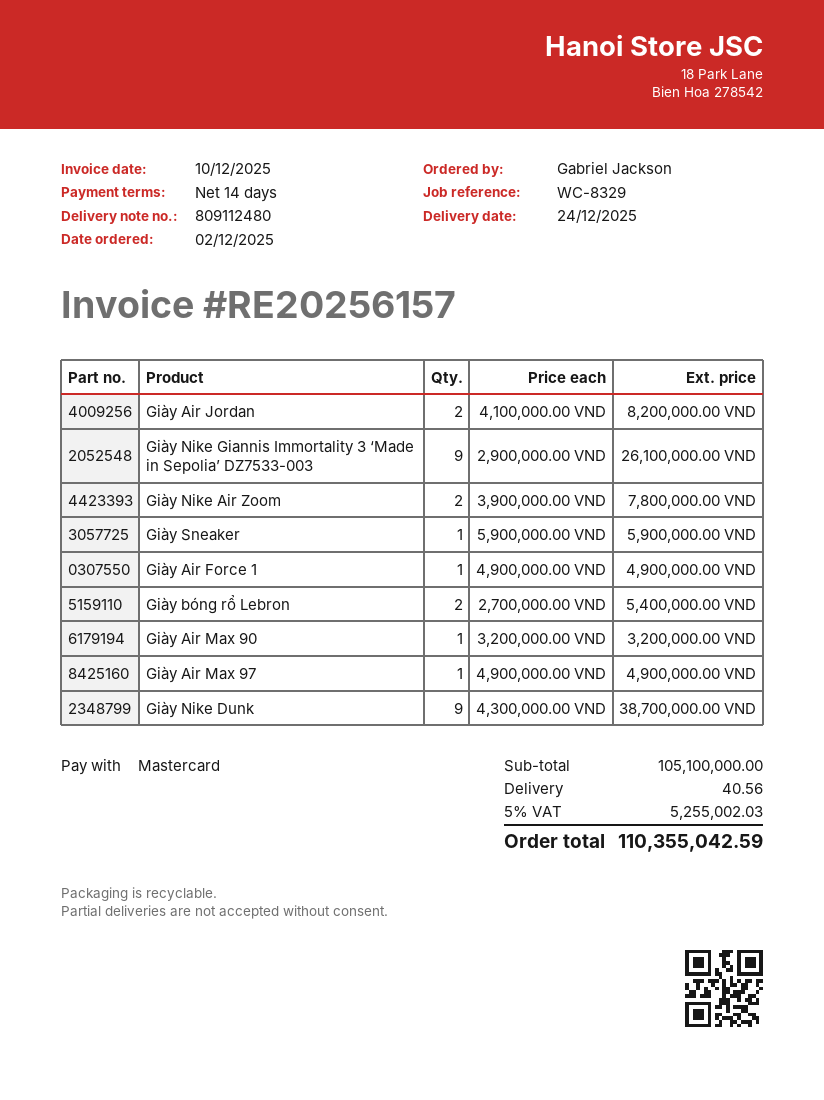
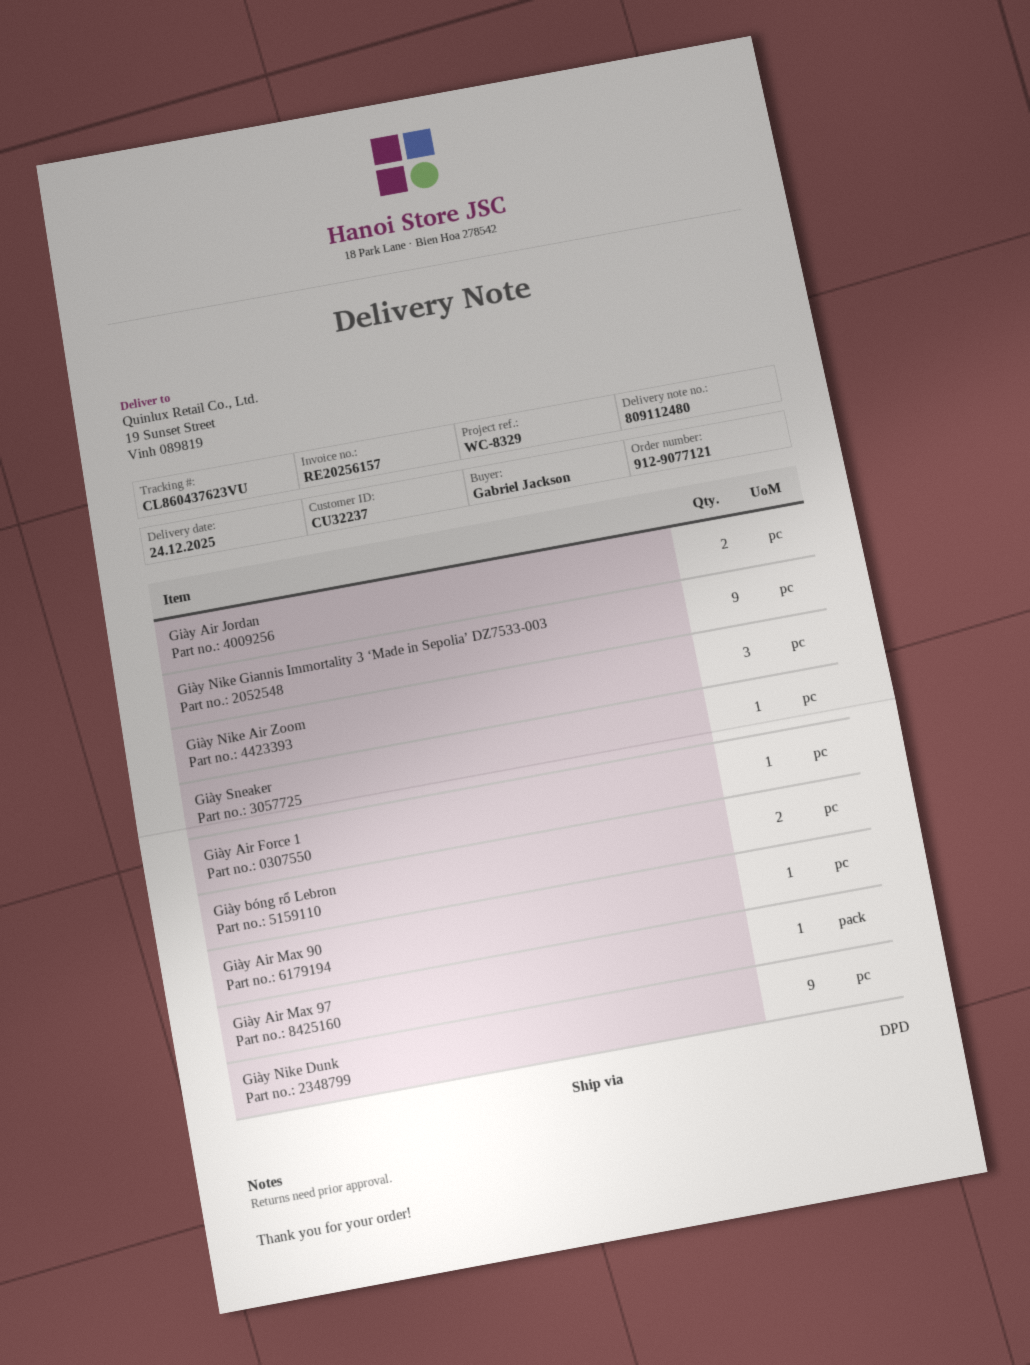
Giày Nike Air Zoom: 2 -> 3

